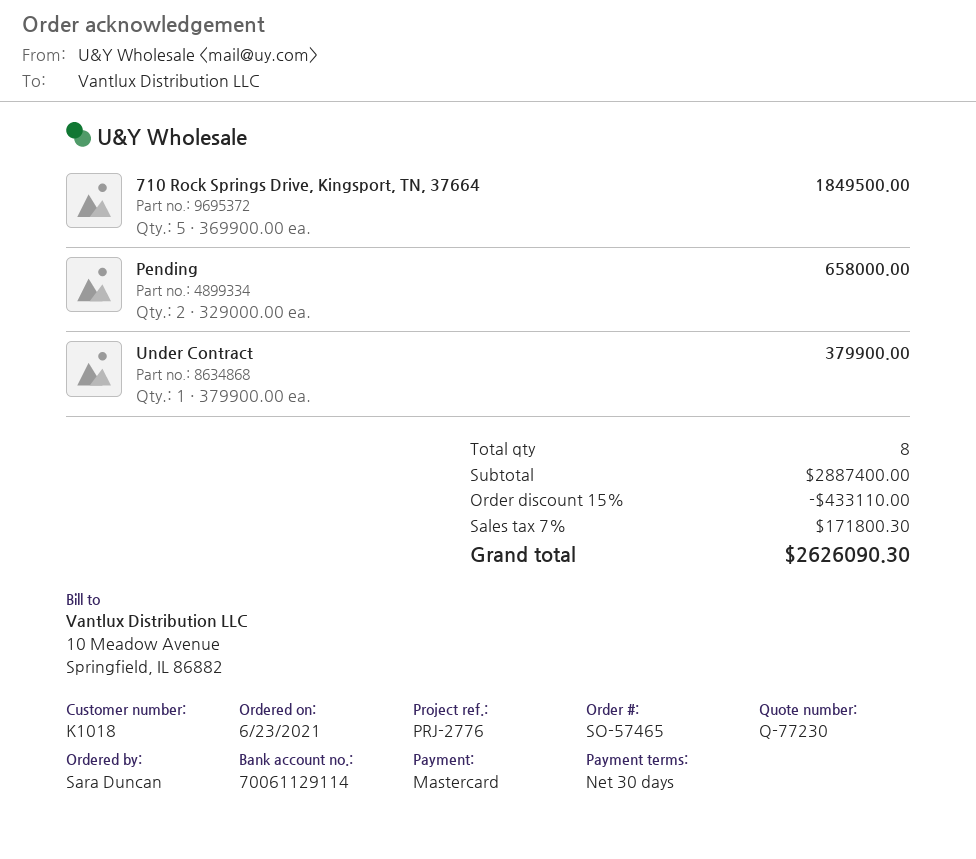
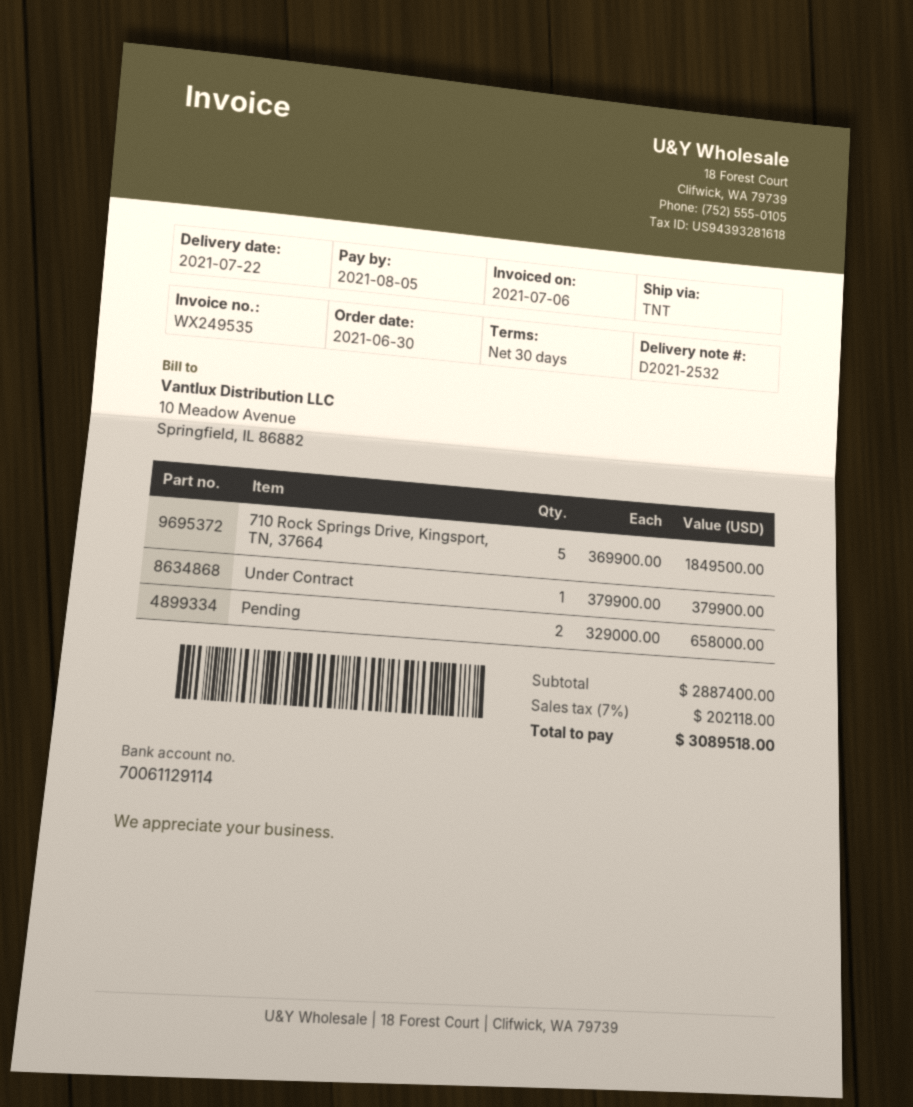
order date: 2021-06-23 -> 2021-06-30
discount: 15% = 433110.00 -> none
tax: 7% = 171800.30 -> 7% = 202118.00
total: 2626090.30 -> 3089518.00

